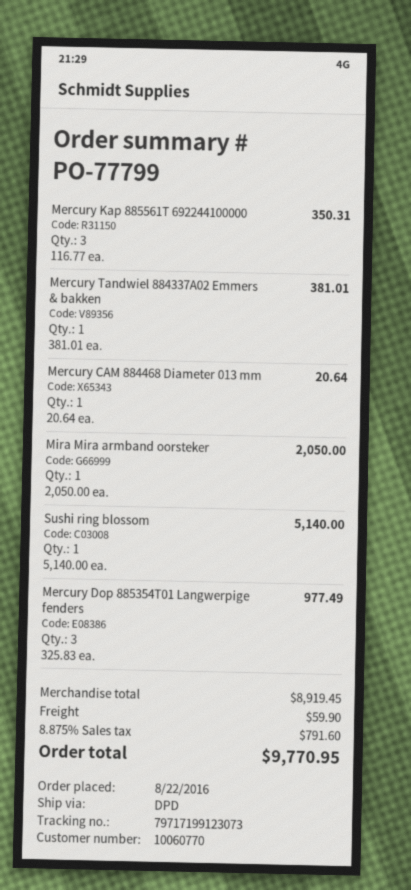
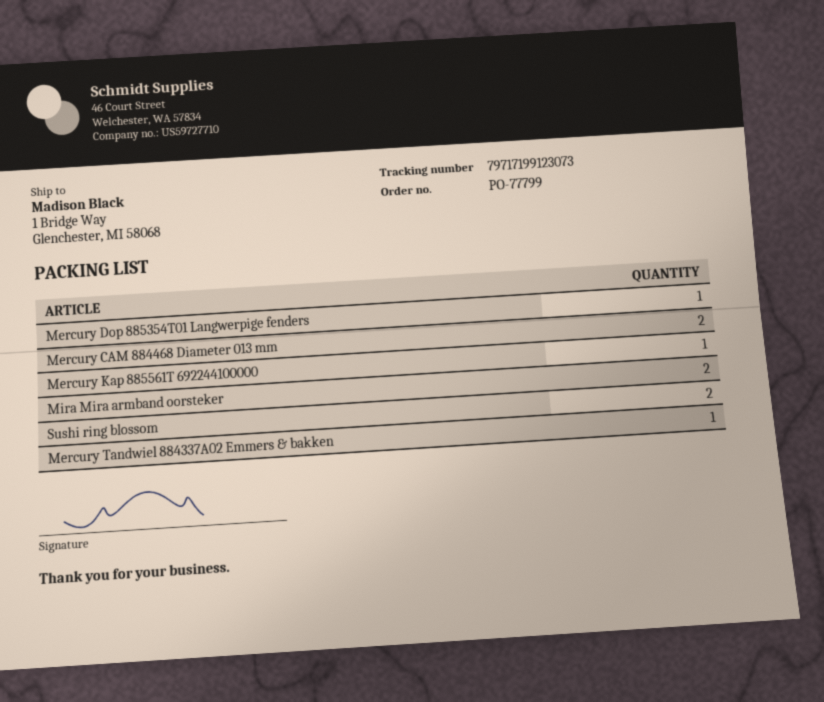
Mercury Kap 885561T 692244100000: 3 -> 1
Mercury CAM 884468 Diameter 013 mm: 1 -> 2
Mira Mira armband oorsteker: 1 -> 2
Sushi ring blossom: 1 -> 2
Mercury Dop 885354T01 Langwerpige fenders: 3 -> 1

